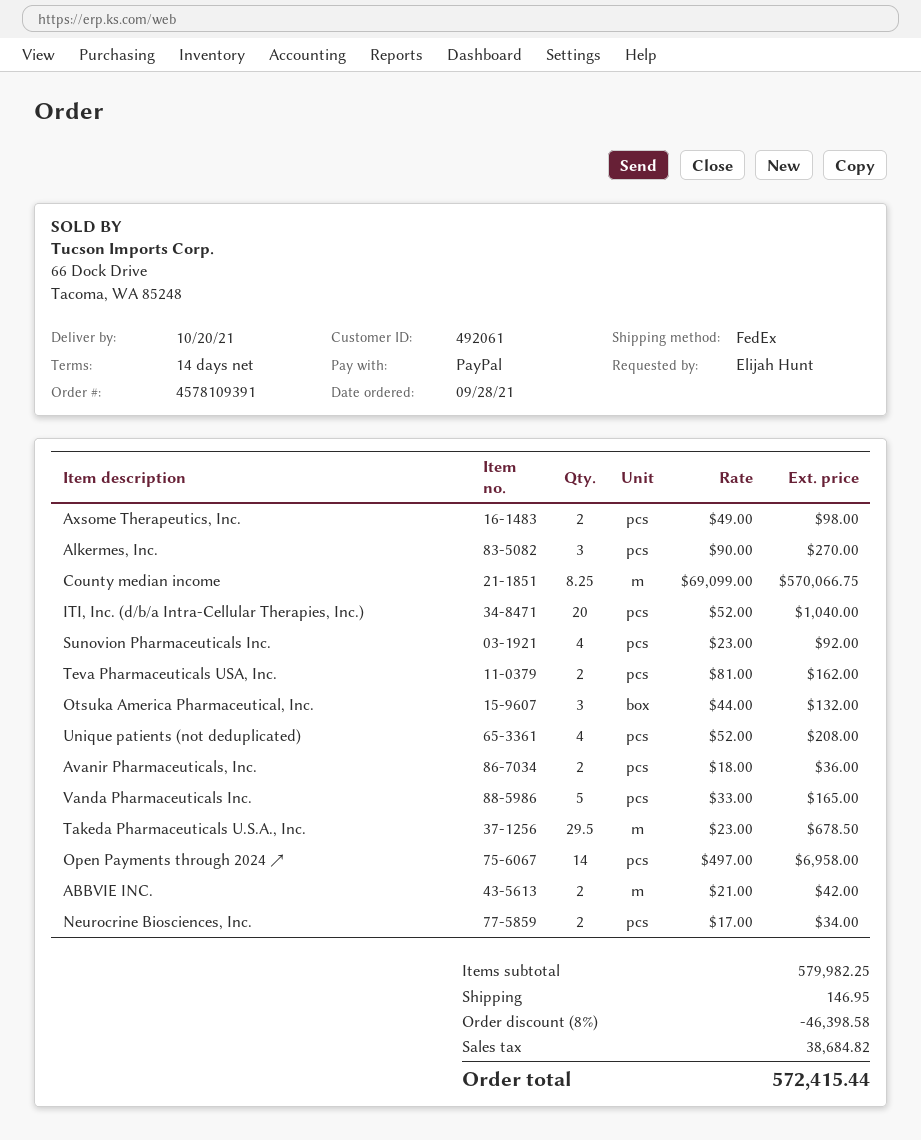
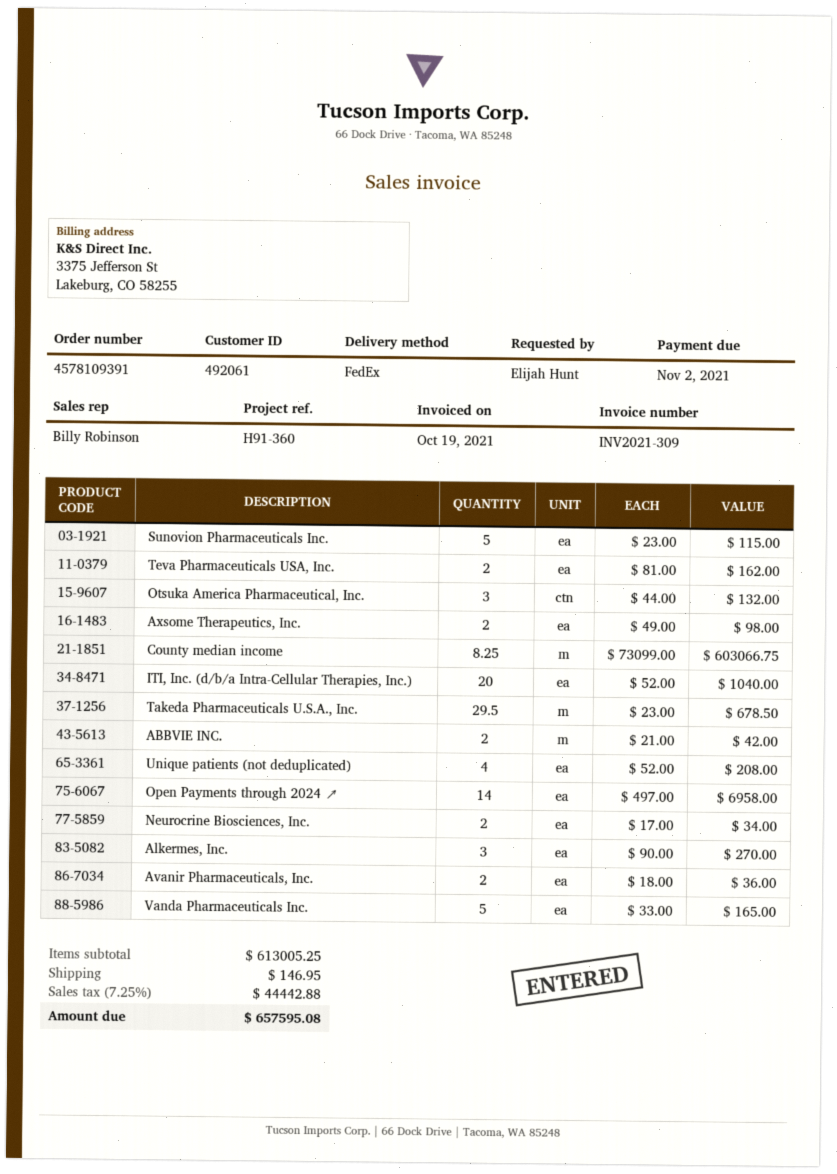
County median income: 8.25 x 69099.00 = 570066.75 -> 8.25 x 73099.00 = 603066.75
Sunovion Pharmaceuticals Inc.: 4 x 23.00 = 92.00 -> 5 x 23.00 = 115.00
subtotal: 579982.25 -> 613005.25
discount: 8% = 46398.58 -> none
tax: 38684.82 -> 44442.88
total: 572415.44 -> 657595.08

